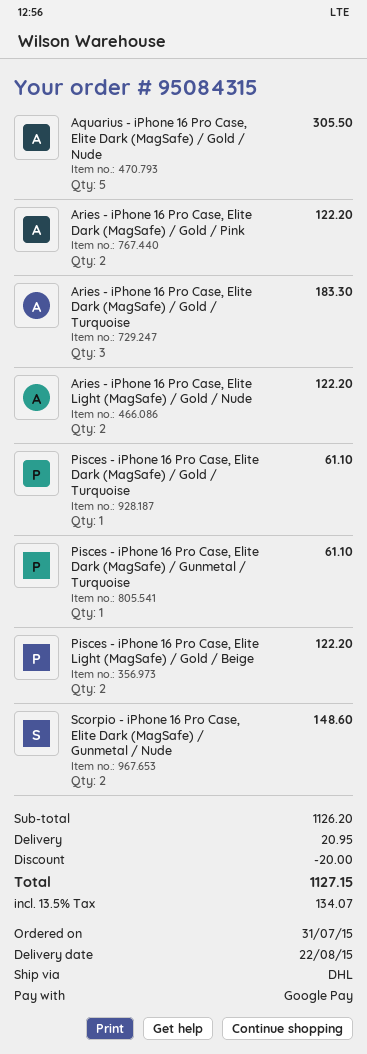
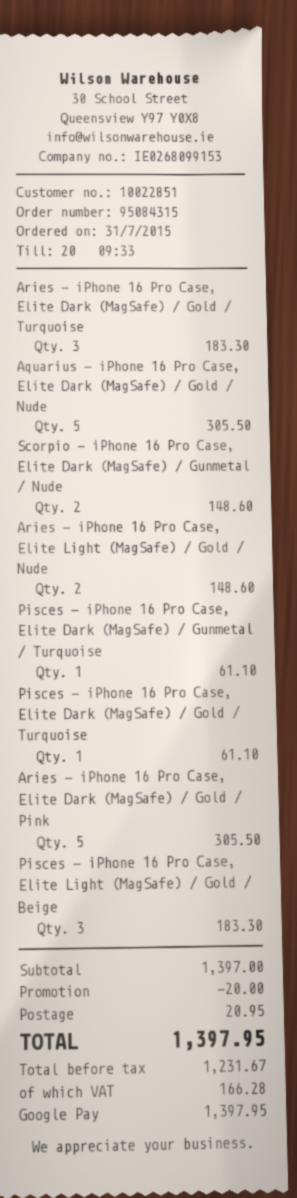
Aries - iPhone 16 Pro Case, Elite Dark (MagSafe) / Gold / Pink: 2 for 122.20 -> 5 for 305.50
Aries - iPhone 16 Pro Case, Elite Light (MagSafe) / Gold / Nude: 2 for 122.20 -> 2 for 148.60
Pisces - iPhone 16 Pro Case, Elite Light (MagSafe) / Gold / Beige: 2 for 122.20 -> 3 for 183.30
subtotal: 1126.20 -> 1397.00
tax: 134.07 -> 166.28
total: 1127.15 -> 1397.95

